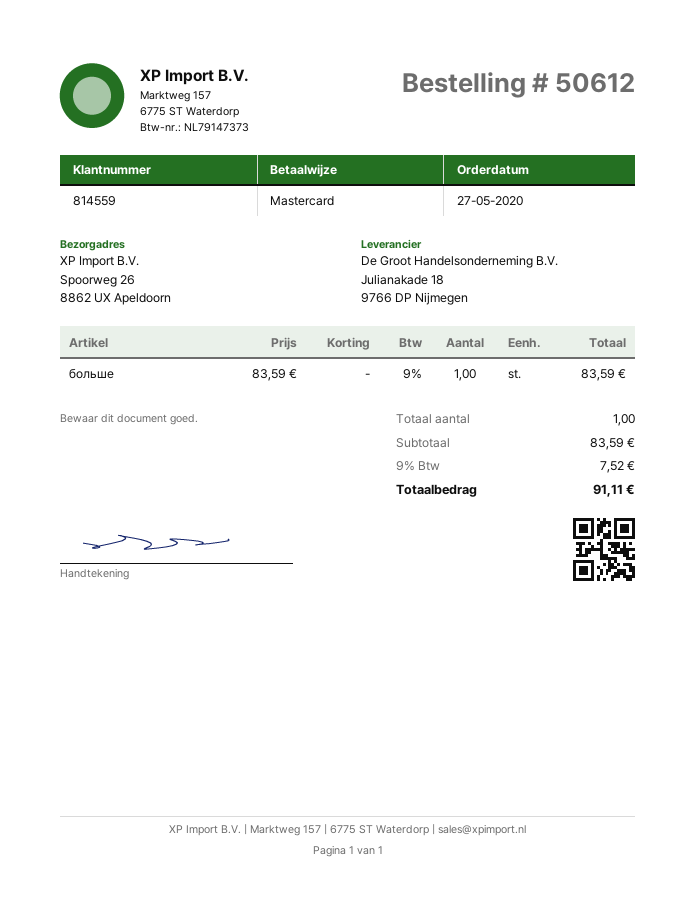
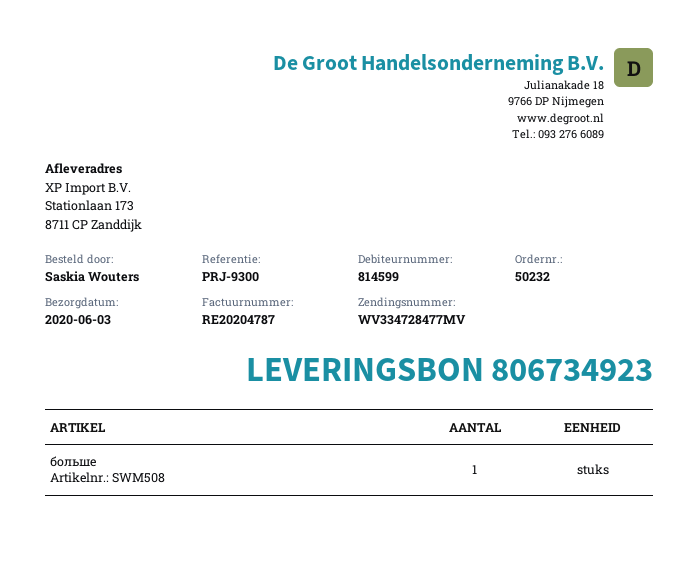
order number: 50612 -> 50232
customer number: 814559 -> 814599
ship to: Spoorweg 26, 8862 UX Apeldoorn -> Stationlaan 173, 8711 CP Zanddijk

